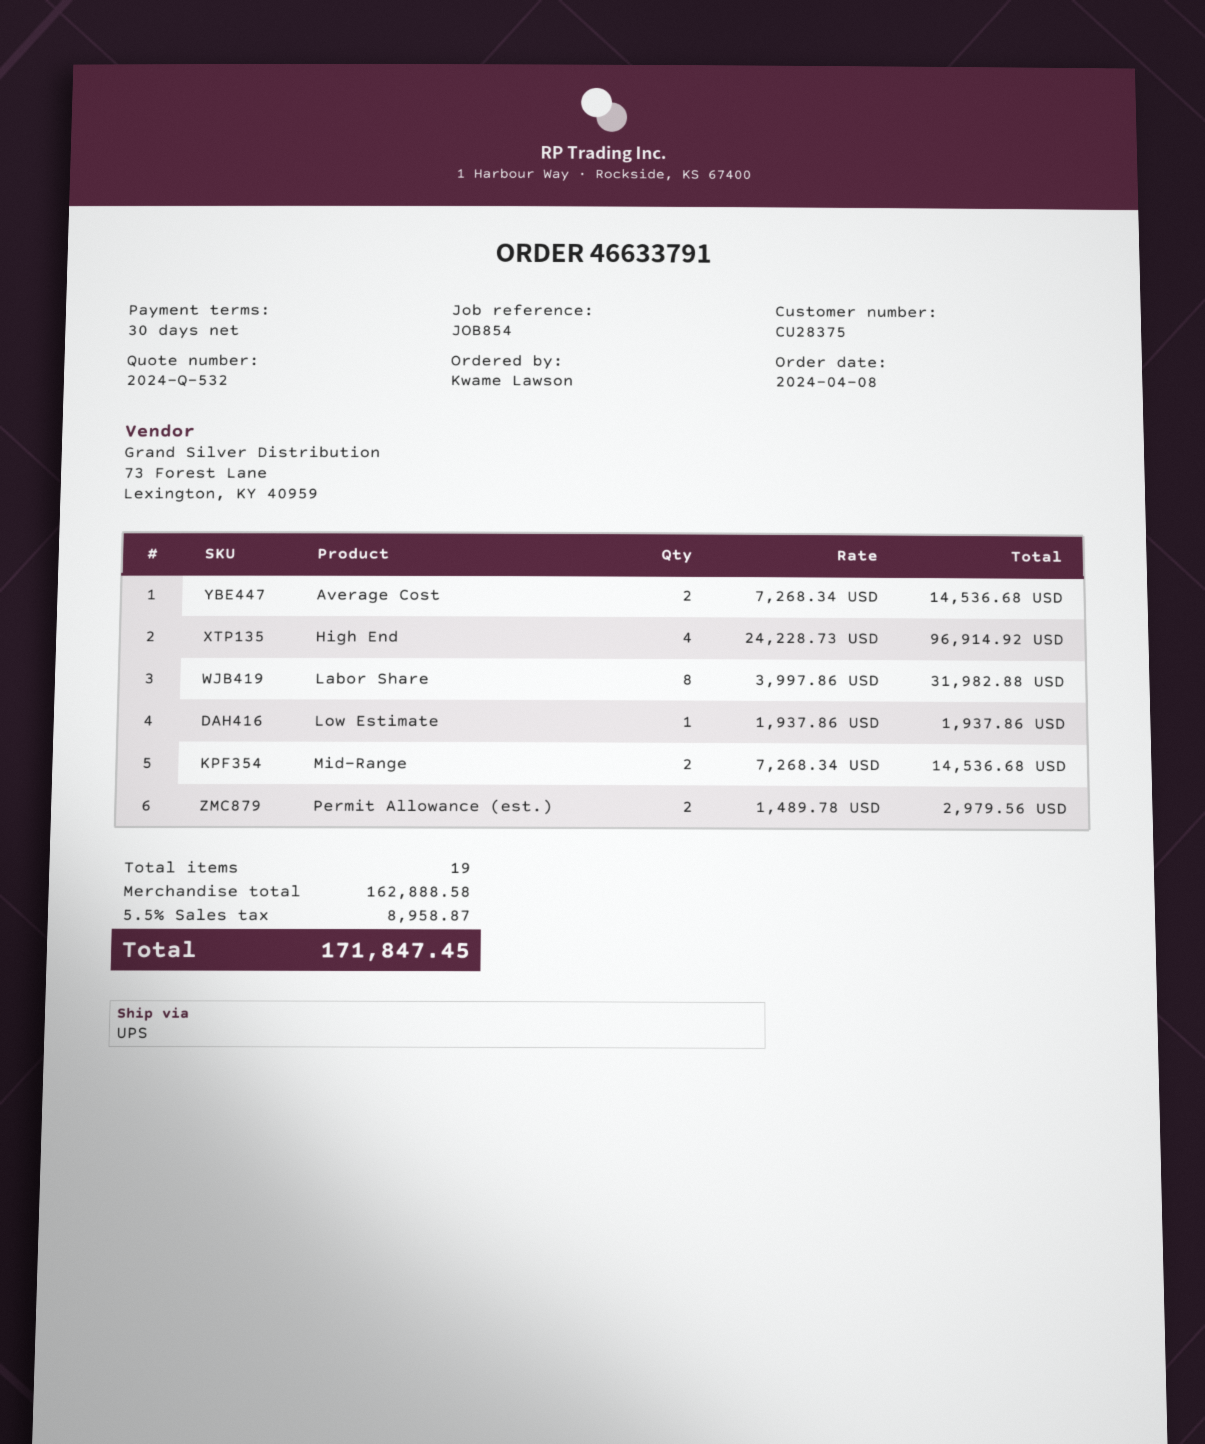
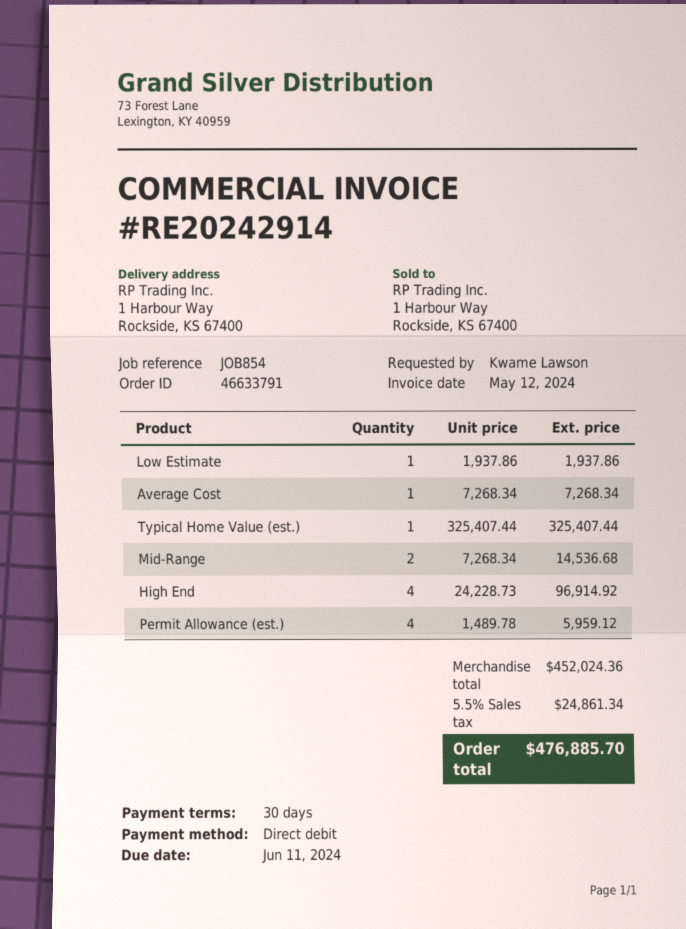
Average Cost: 2 x 7268.34 = 14536.68 -> 1 x 7268.34 = 7268.34
Labor Share: 8 x 3997.86 = 31982.88 -> none
Permit Allowance (est.): 2 x 1489.78 = 2979.56 -> 4 x 1489.78 = 5959.12
Typical Home Value (est.): none -> 1 x 325407.44 = 325407.44
subtotal: 162888.58 -> 452024.36
tax: 5.5% = 8958.87 -> 5.5% = 24861.34
total: 171847.45 -> 476885.70

